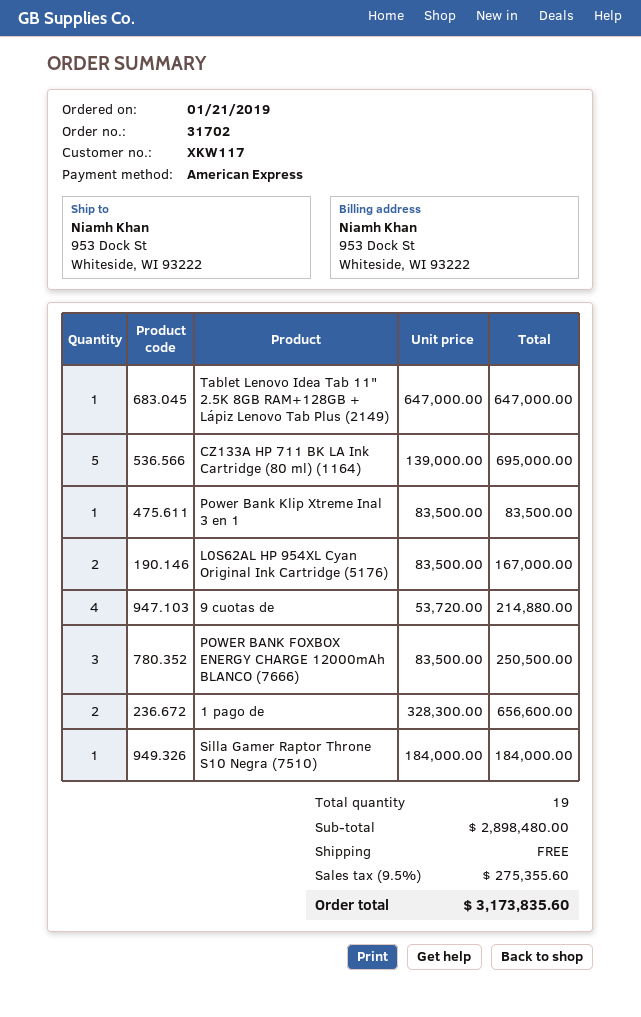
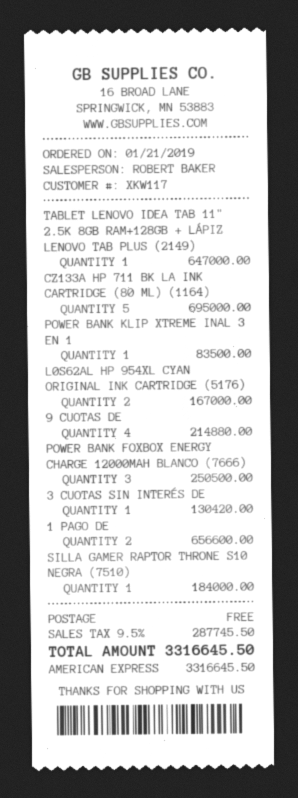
3 CUOTAS SIN INTERÉS DE: none -> 1 for 130420.00
tax: 9.5% = 275355.60 -> 9.5% = 287745.50
total: 3173835.60 -> 3316645.50

